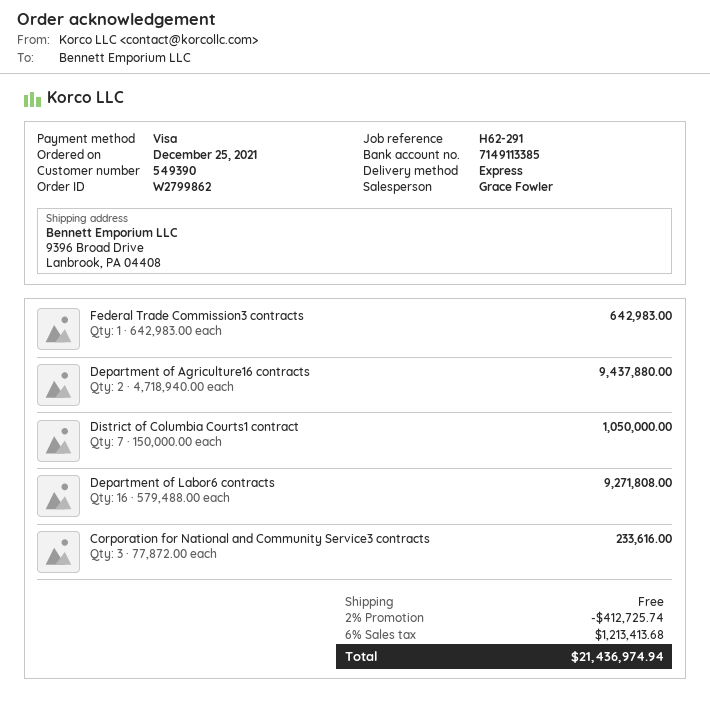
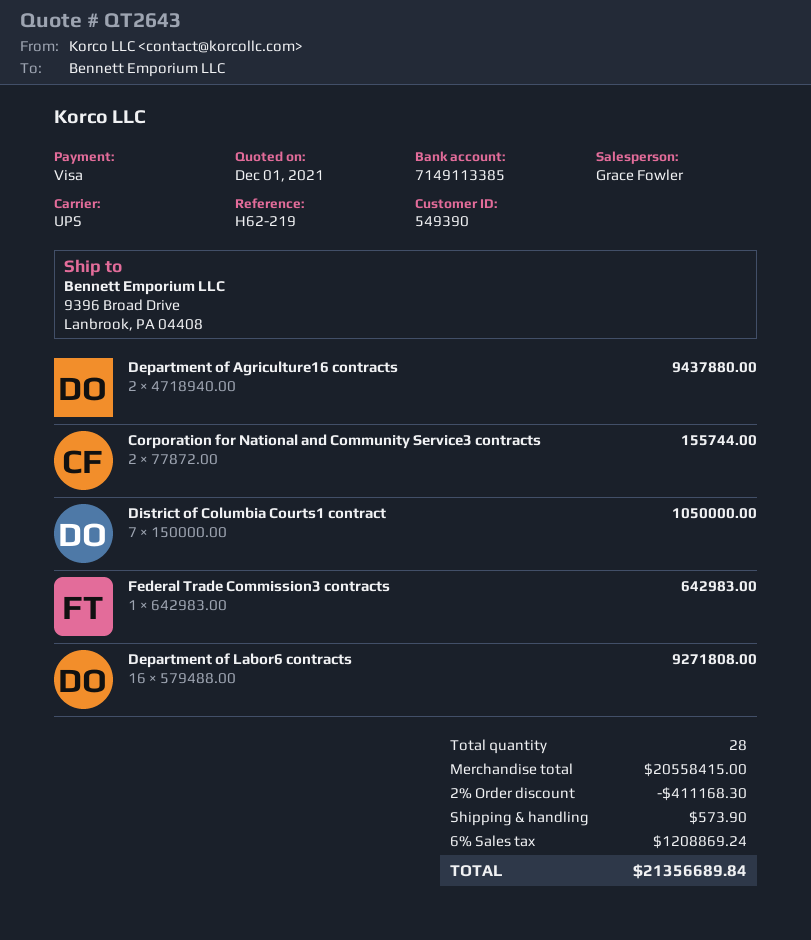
reference: H62-291 -> H62-219
shipping method: express -> UPS
Corporation for National and Community Service3 contracts: 3 x 77872.00 = 233616.00 -> 2 x 77872.00 = 155744.00
discount: 2% = 412725.74 -> 2% = 411168.30
shipping: 0.00 -> 573.90
tax: 6% = 1213413.68 -> 6% = 1208869.24
total: 21436974.94 -> 21356689.84

